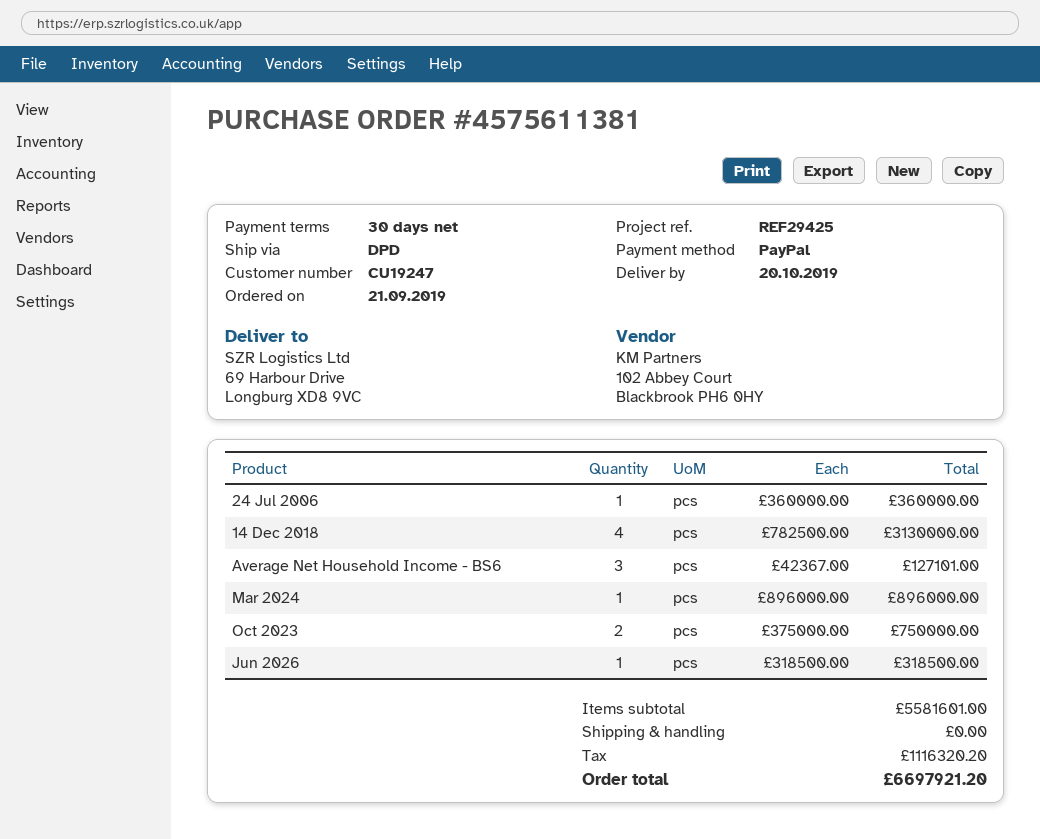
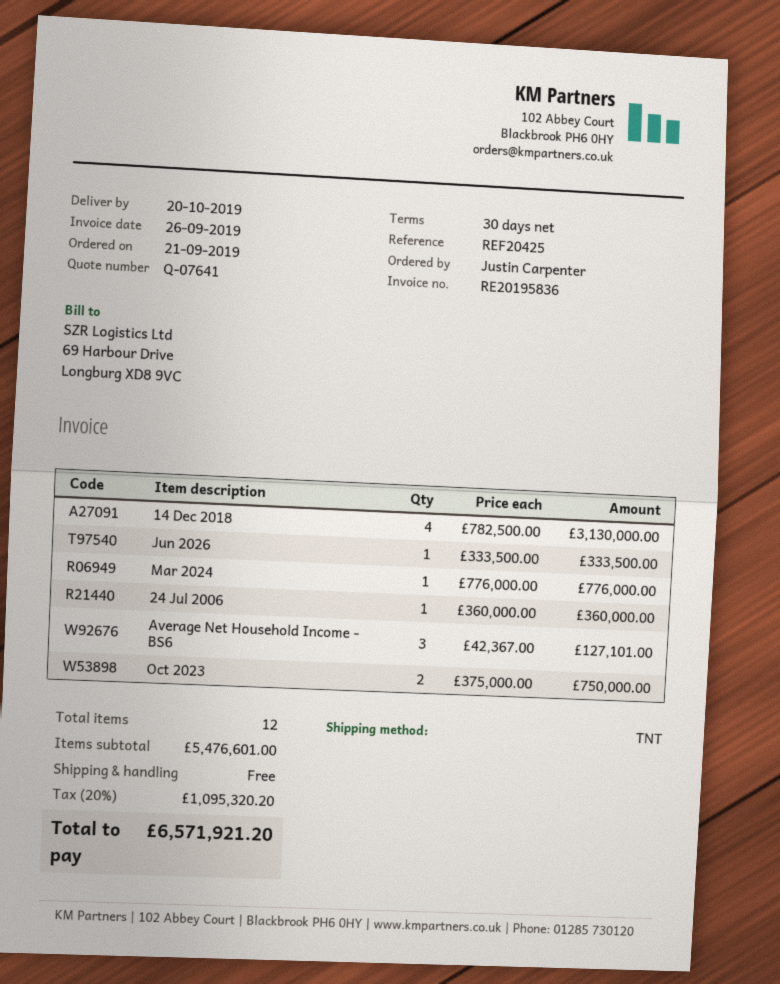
reference: REF29425 -> REF20425
shipping method: DPD -> TNT
Mar 2024: 1 x 896000.00 = 896000.00 -> 1 x 776000.00 = 776000.00
Jun 2026: 1 x 318500.00 = 318500.00 -> 1 x 333500.00 = 333500.00
subtotal: 5581601.00 -> 5476601.00
tax: 1116320.20 -> 1095320.20
total: 6697921.20 -> 6571921.20

